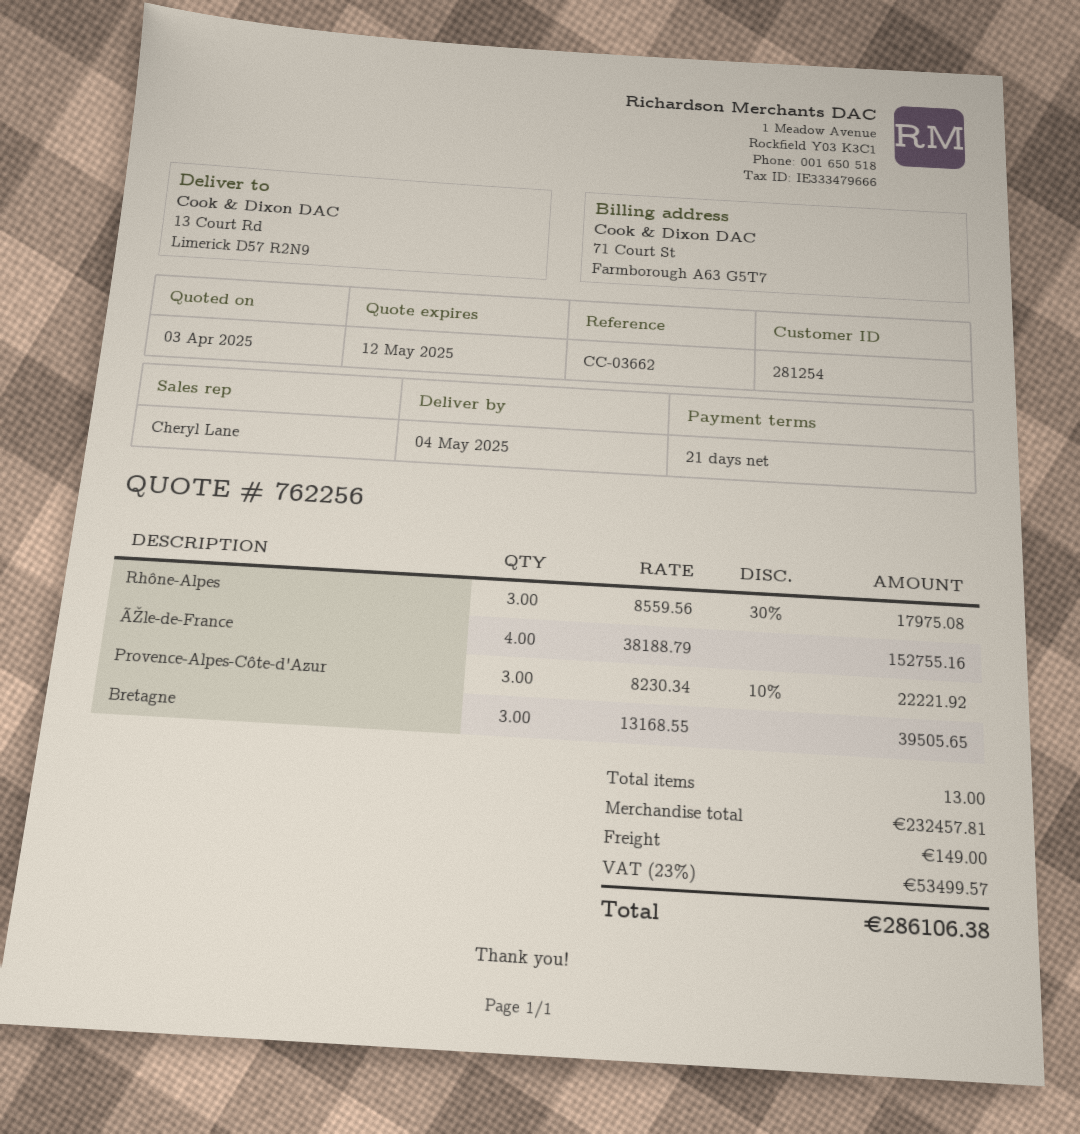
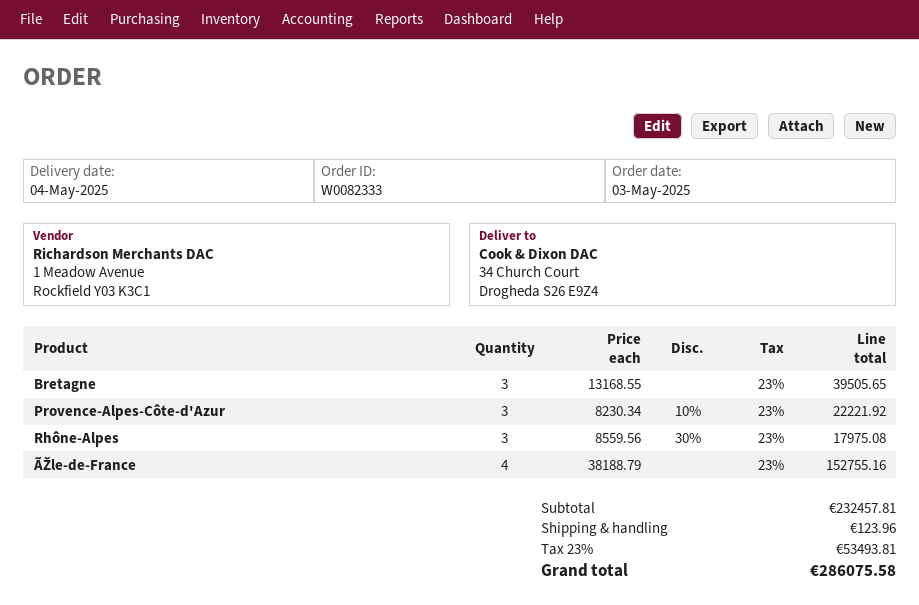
ship to: 13 Court Rd, Limerick D57 R2N9 -> 34 Church Court, Drogheda S26 E9Z4
shipping: 149.00 -> 123.96
tax: 23% = 53499.57 -> 23% = 53493.81
total: 286106.38 -> 286075.58

